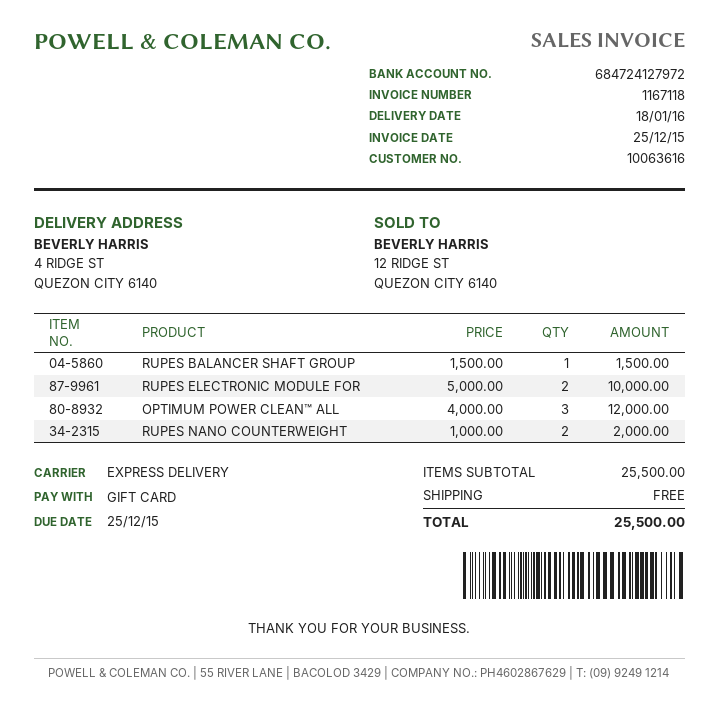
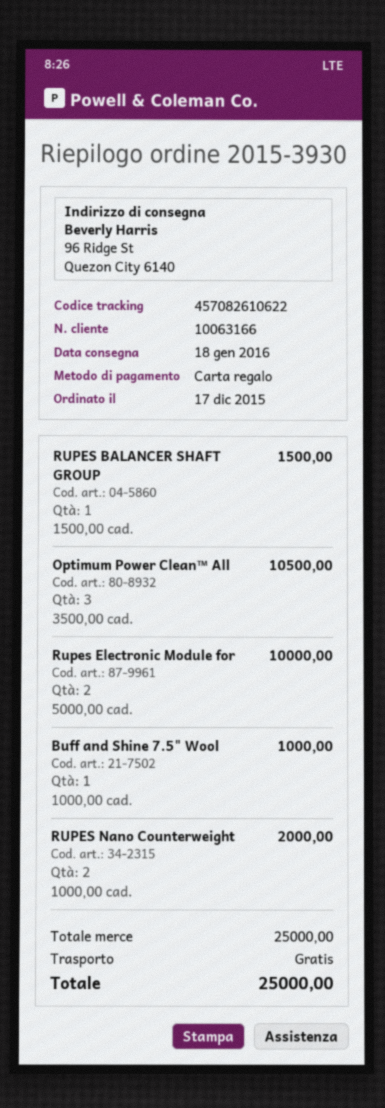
customer number: 10063616 -> 10063166
ship to: 4 RIDGE ST, QUEZON CITY 6140 -> 96 Ridge St, Quezon City 6140
OPTIMUM POWER CLEAN™ ALL: 3 x 4000.00 = 12000.00 -> 3 x 3500.00 = 10500.00
Buff and Shine 7.5" Wool: none -> 1 x 1000.00 = 1000.00
subtotal: 25500.00 -> 25000.00
total: 25500.00 -> 25000.00

